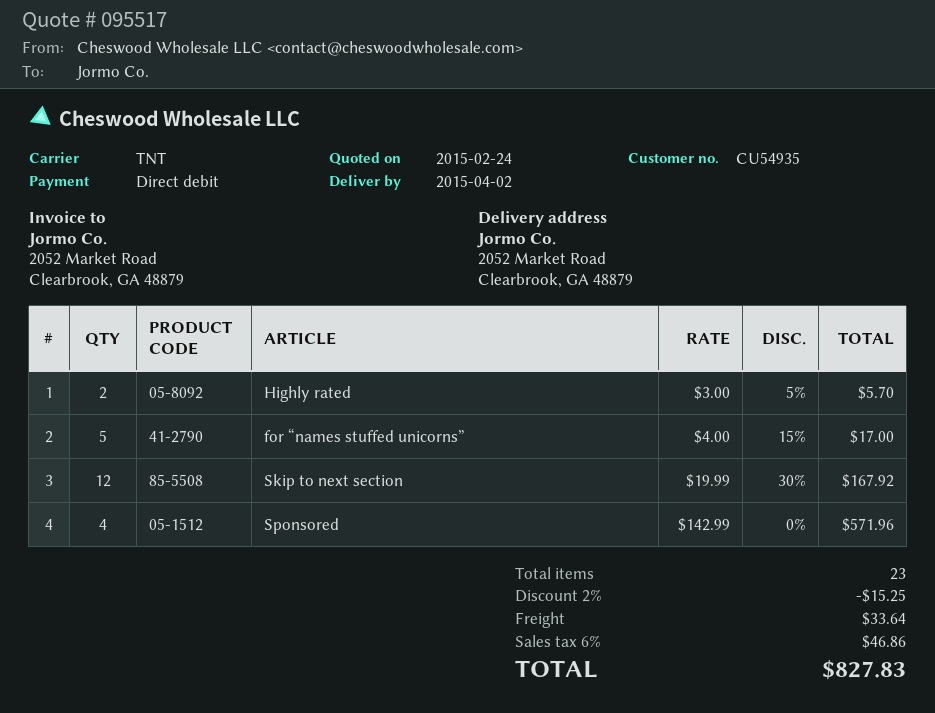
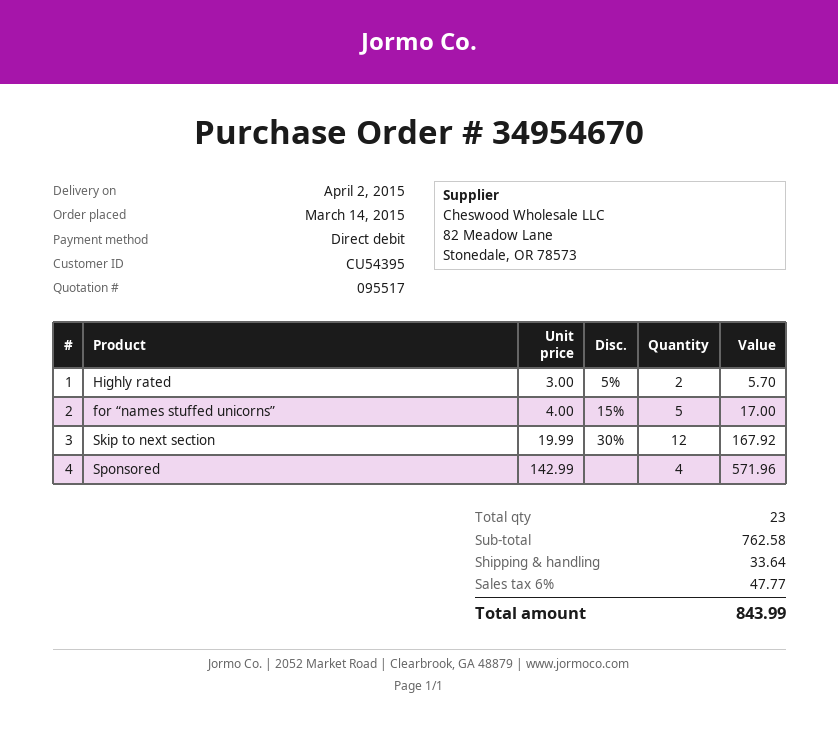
customer number: CU54935 -> CU54395
discount: 2% = 15.25 -> none
tax: 6% = 46.86 -> 6% = 47.77
total: 827.83 -> 843.99

